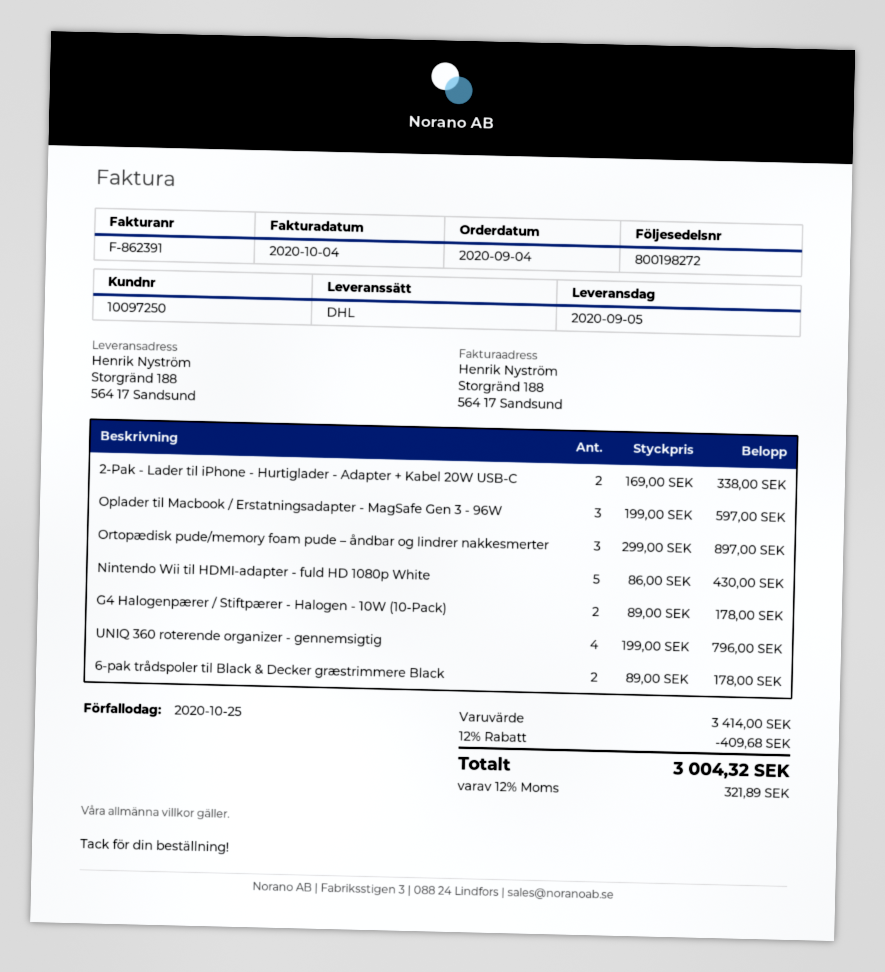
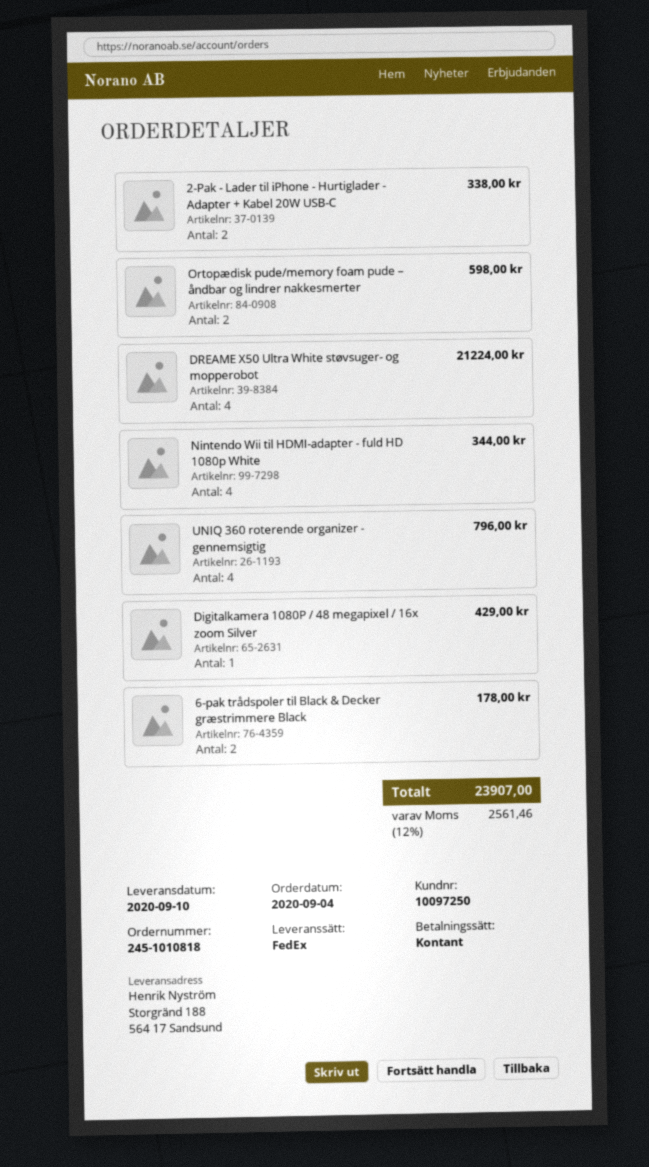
delivery date: 2020-09-05 -> 2020-09-10
shipping method: DHL -> FedEx
Oplader til Macbook / Erstatningsadapter - MagSafe Gen 3 - 96W: 3 for 597.00 -> none
Ortopædisk pude/memory foam pude – åndbar og lindrer nakkesmerter: 3 for 897.00 -> 2 for 598.00
Nintendo Wii til HDMI-adapter - fuld HD 1080p White: 5 for 430.00 -> 4 for 344.00
G4 Halogenpærer / Stiftpærer - Halogen - 10W (10-Pack): 2 for 178.00 -> none
DREAME X50 Ultra White støvsuger- og mopperobot: none -> 4 for 21224.00
Digitalkamera 1080P / 48 megapixel / 16x zoom Silver: none -> 1 for 429.00
discount: 12% = 409.68 -> none
tax: 12% = 321.89 -> 12% = 2561.46
total: 3004.32 -> 23907.00

